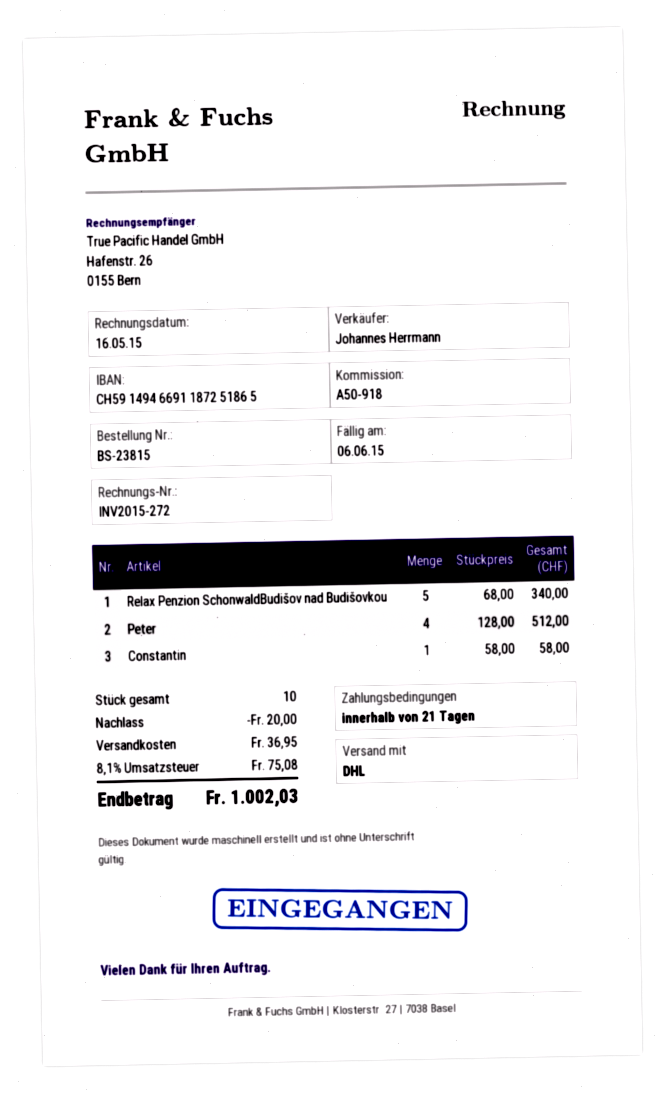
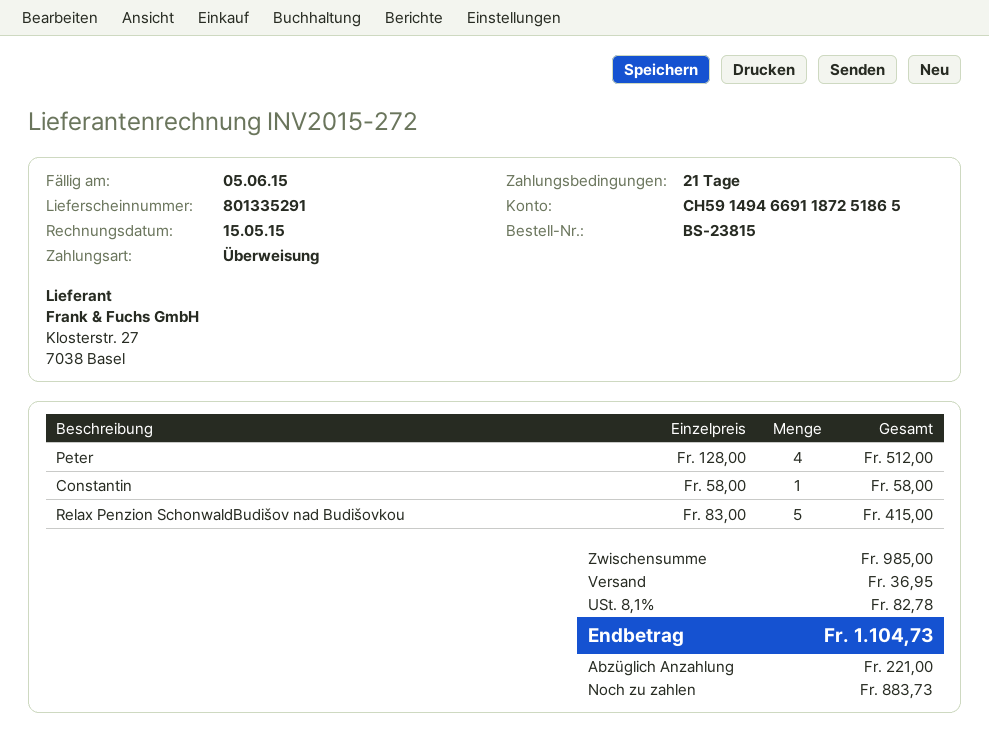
invoice date: 2015-05-16 -> 2015-05-15
due date: 2015-06-06 -> 2015-06-05
Relax Penzion SchonwaldBudišov nad Budišovkou: 5 x 68.00 = 340.00 -> 5 x 83.00 = 415.00
discount: 20.00 -> none
tax: 8.1% = 75.08 -> 8.1% = 82.78
total: 1002.03 -> 1104.73

